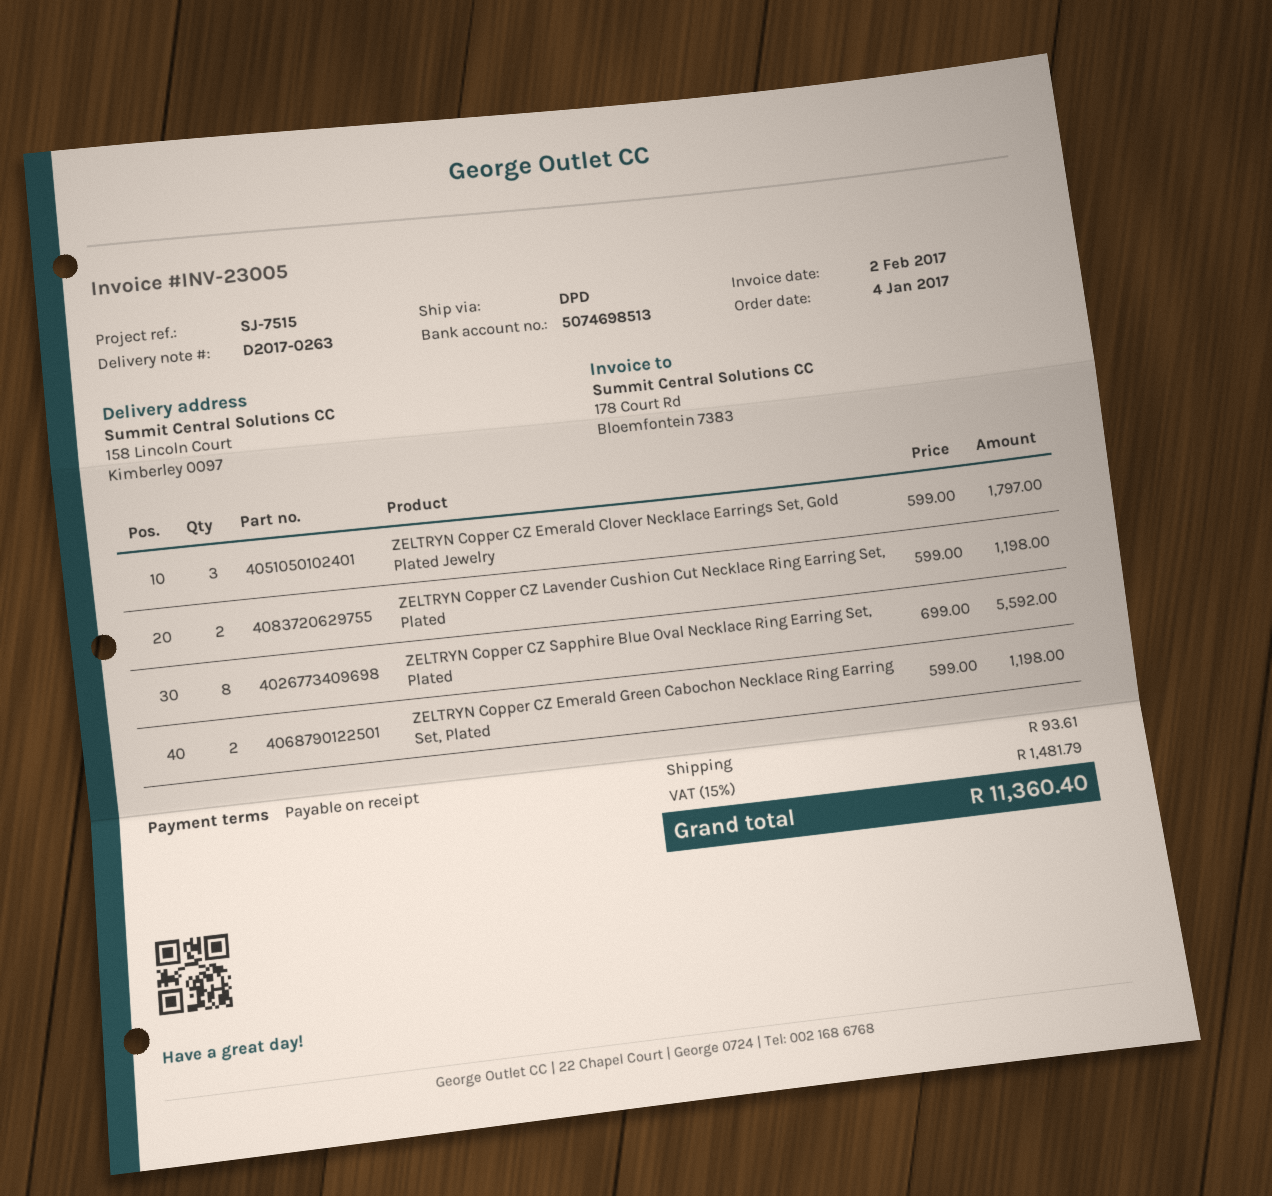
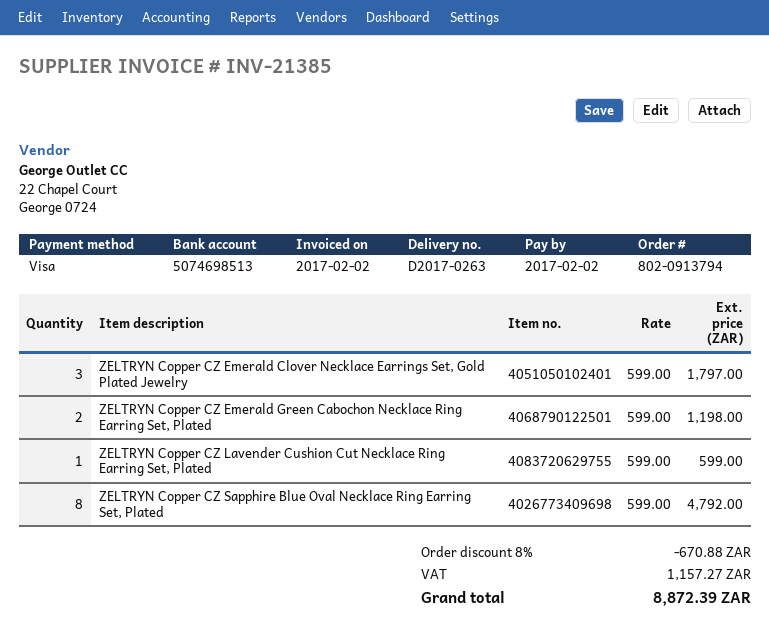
invoice number: INV-23005 -> INV-21385
ZELTRYN Copper CZ Lavender Cushion Cut Necklace Ring Earring Set, Plated: 2 x 599.00 = 1198.00 -> 1 x 599.00 = 599.00
ZELTRYN Copper CZ Sapphire Blue Oval Necklace Ring Earring Set, Plated: 8 x 699.00 = 5592.00 -> 8 x 599.00 = 4792.00
discount: none -> 8% = 670.88
shipping: 93.61 -> none
tax: 1481.79 -> 1157.27
total: 11360.40 -> 8872.39

